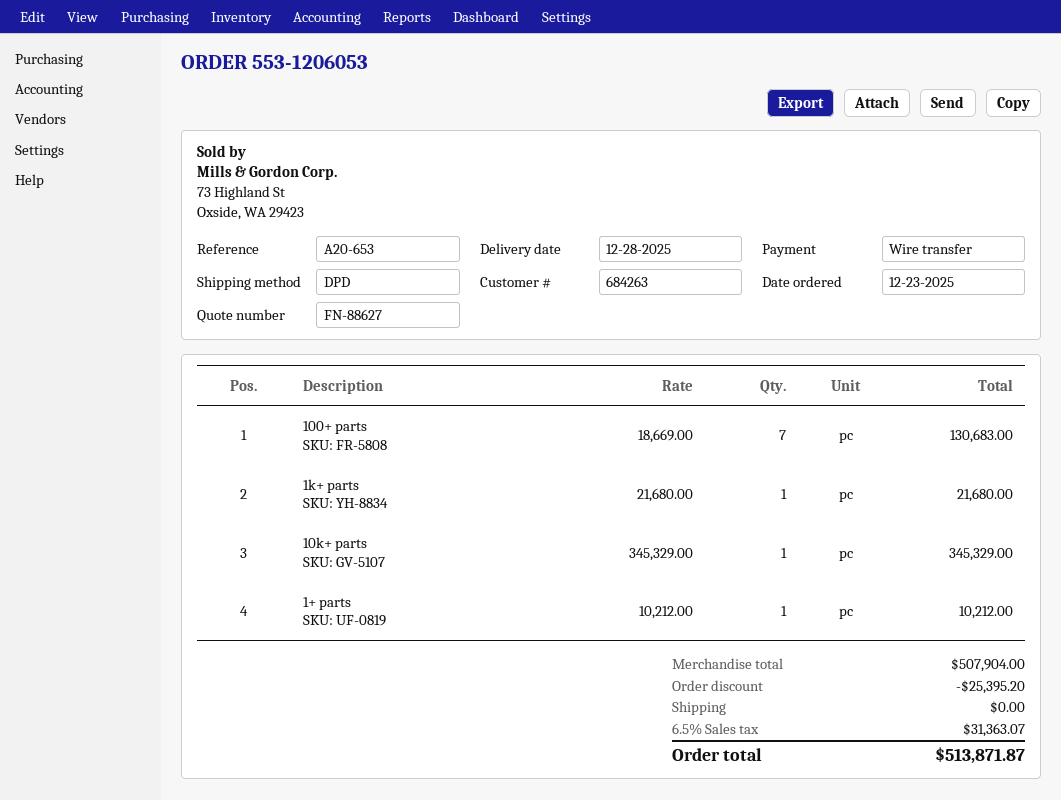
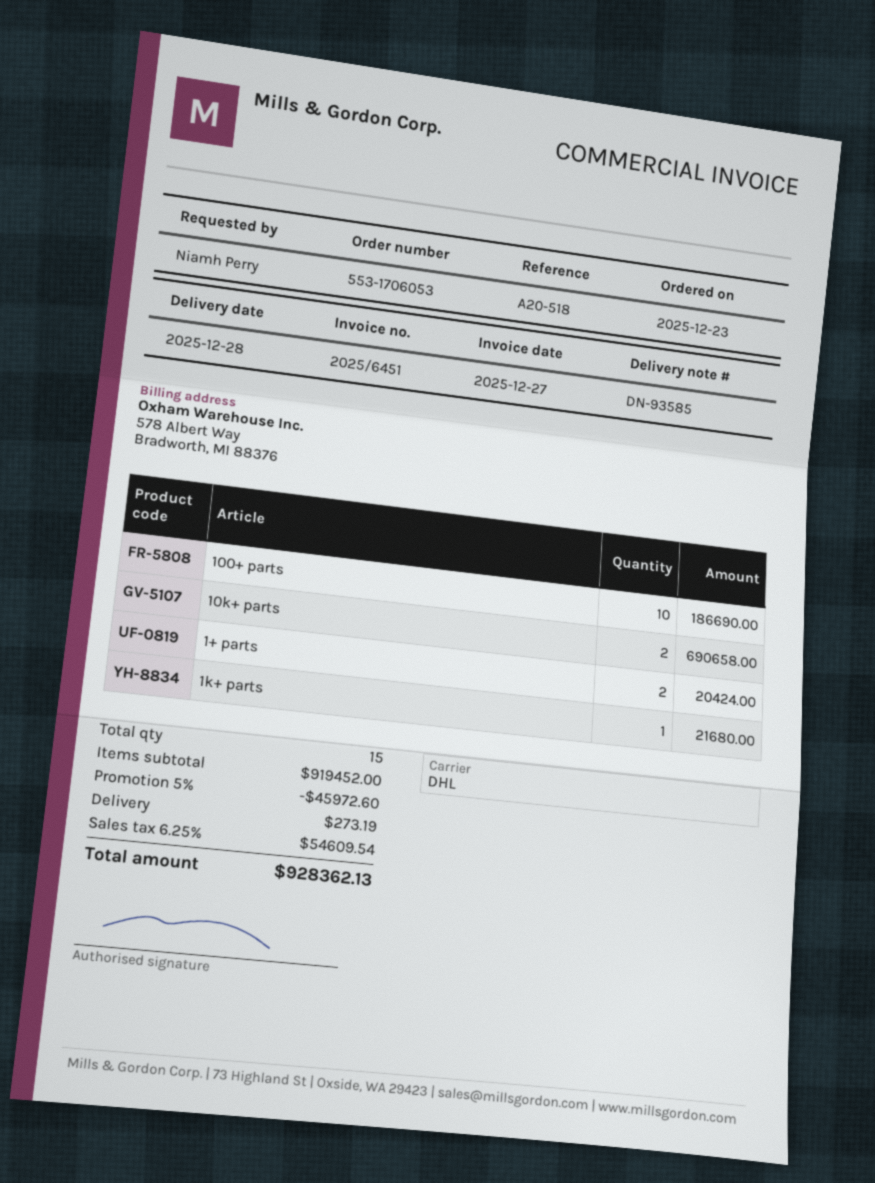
order number: 553-1206053 -> 553-1706053
reference: A20-653 -> A20-518
shipping method: DPD -> DHL
100+ parts: 7 for 130683.00 -> 10 for 186690.00
10k+ parts: 1 for 345329.00 -> 2 for 690658.00
1+ parts: 1 for 10212.00 -> 2 for 20424.00
subtotal: 507904.00 -> 919452.00
discount: 25395.20 -> 45972.60
shipping: 0.00 -> 273.19
tax: 6.5% = 31363.07 -> 6.25% = 54609.54
total: 513871.87 -> 928362.13

